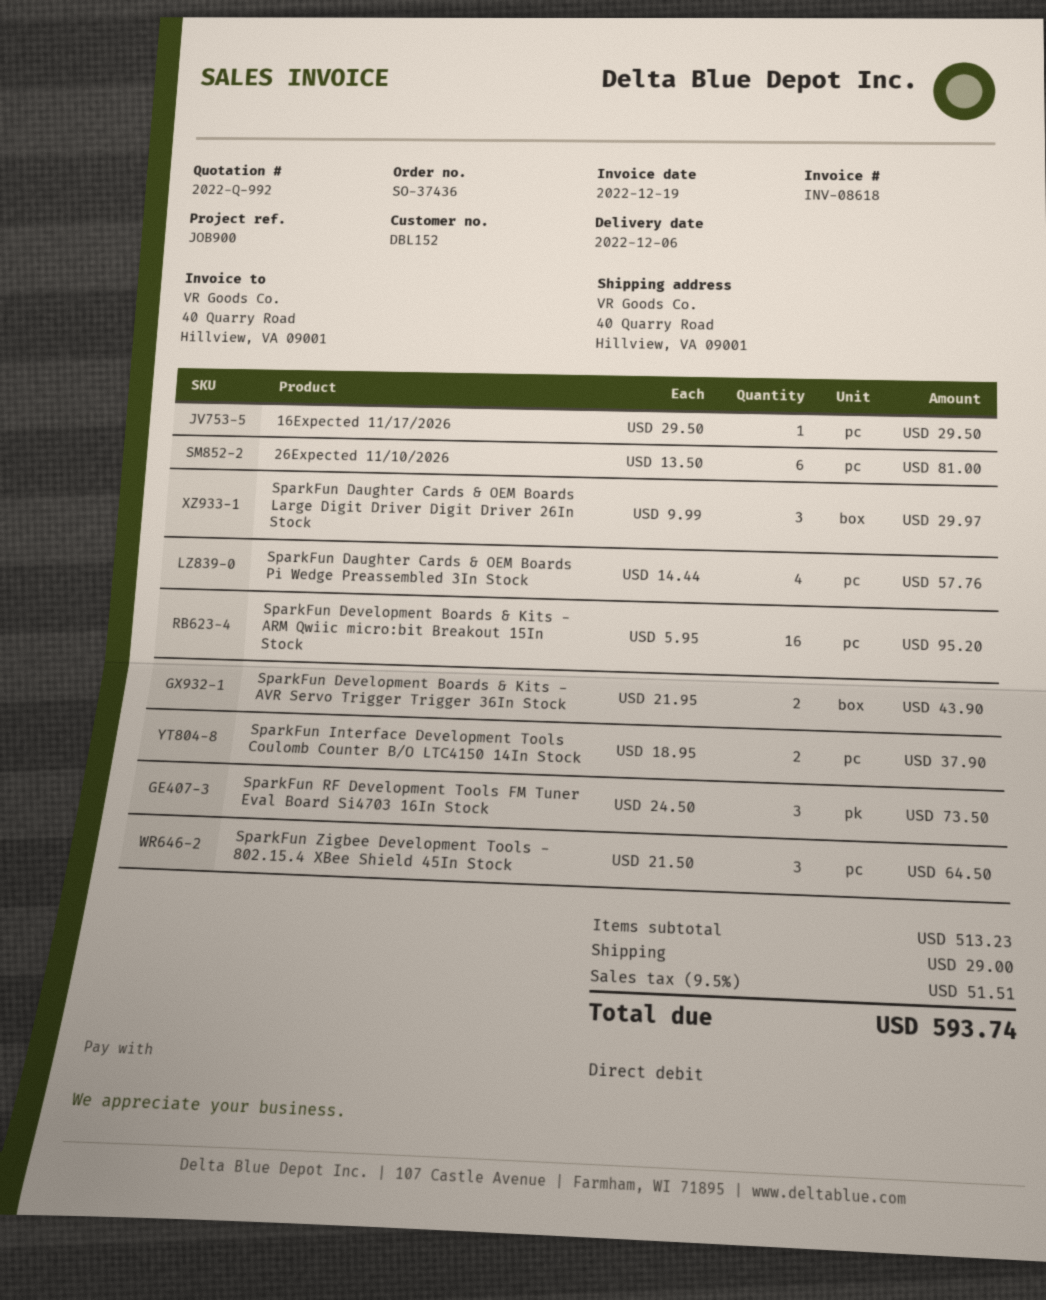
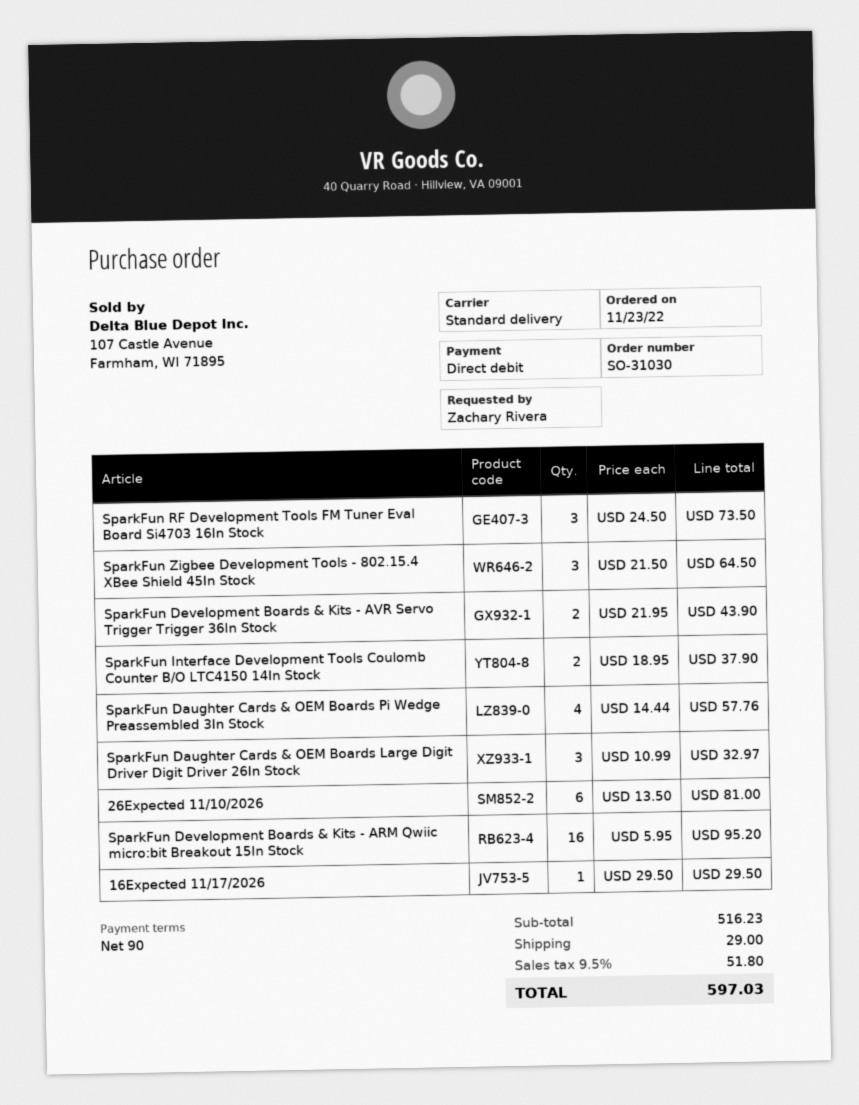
order number: SO-37436 -> SO-31030
SparkFun Daughter Cards & OEM Boards Large Digit Driver Digit Driver 26In Stock: 3 x 9.99 = 29.97 -> 3 x 10.99 = 32.97
subtotal: 513.23 -> 516.23
tax: 9.5% = 51.51 -> 9.5% = 51.80
total: 593.74 -> 597.03

